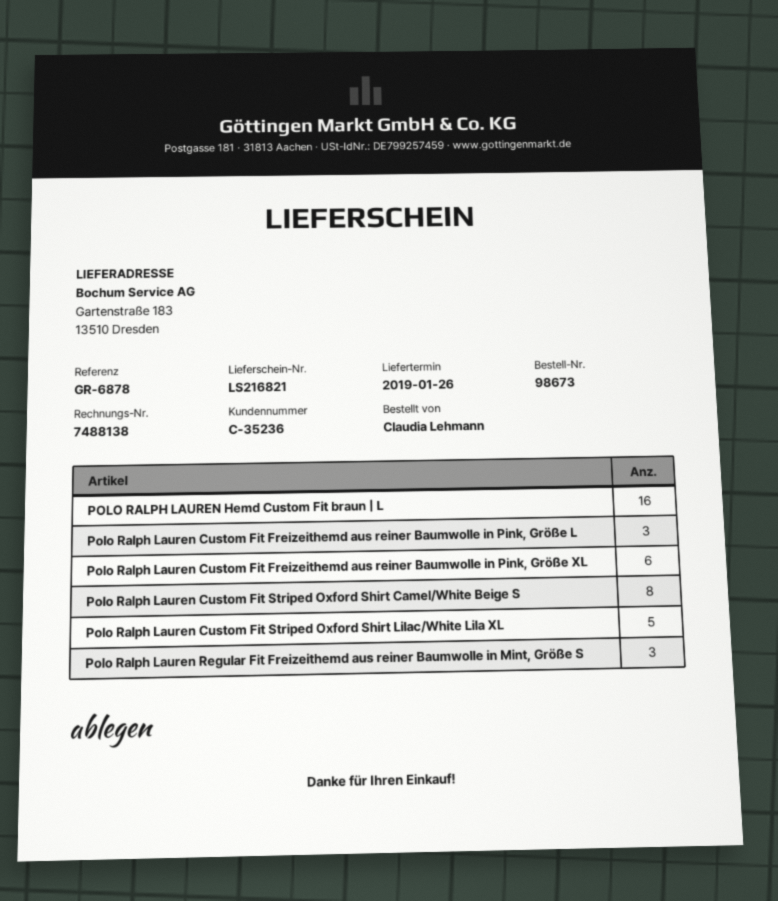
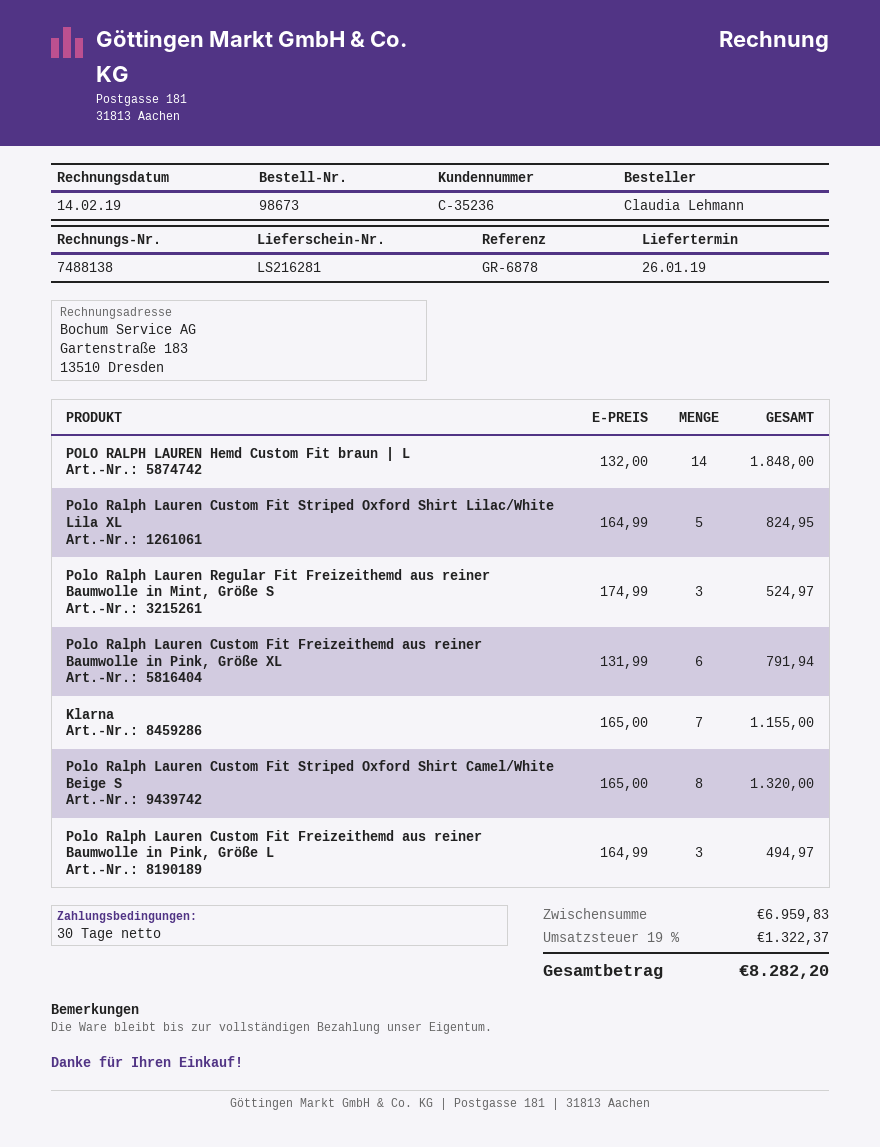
delivery note number: LS216821 -> LS216281
POLO RALPH LAUREN Hemd Custom Fit braun | L: 16 -> 14
Klarna: none -> 7

